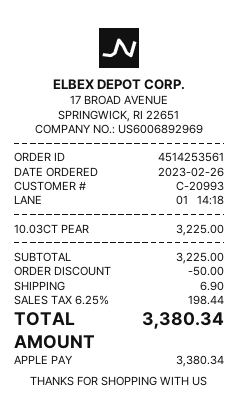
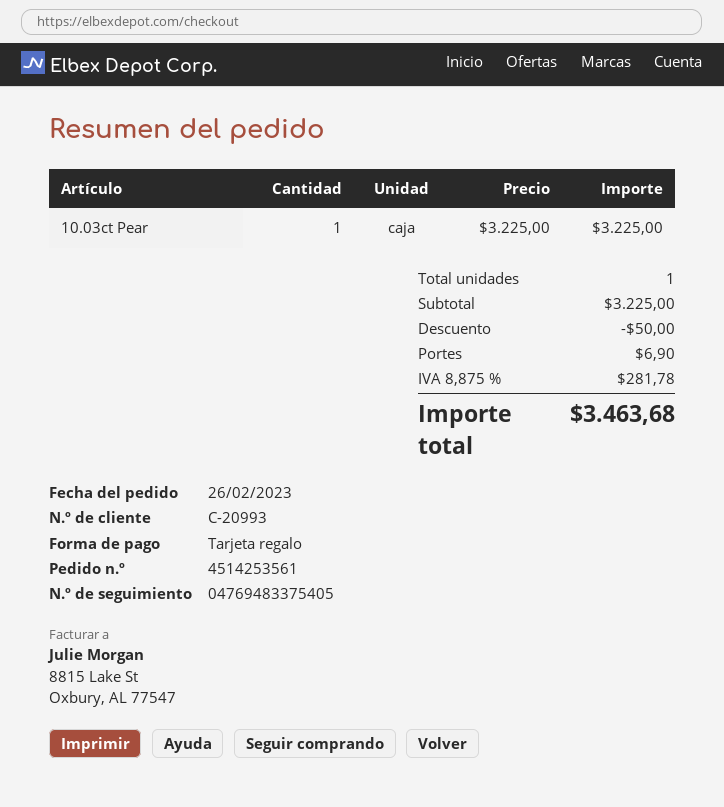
payment method: Apple Pay -> gift card
tax: 6.25% = 198.44 -> 8.875% = 281.78
total: 3380.34 -> 3463.68

